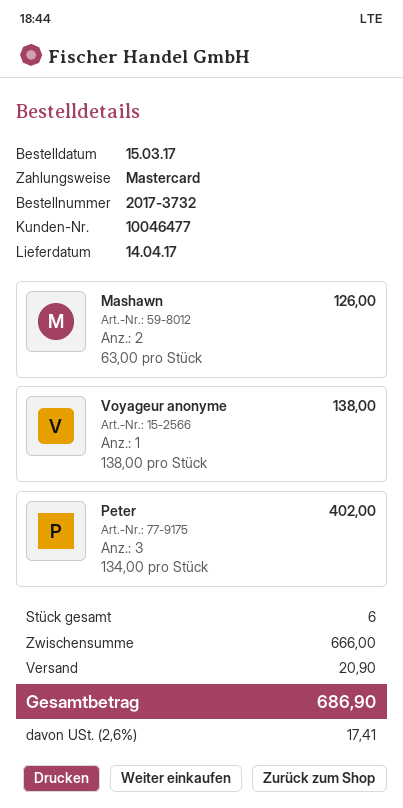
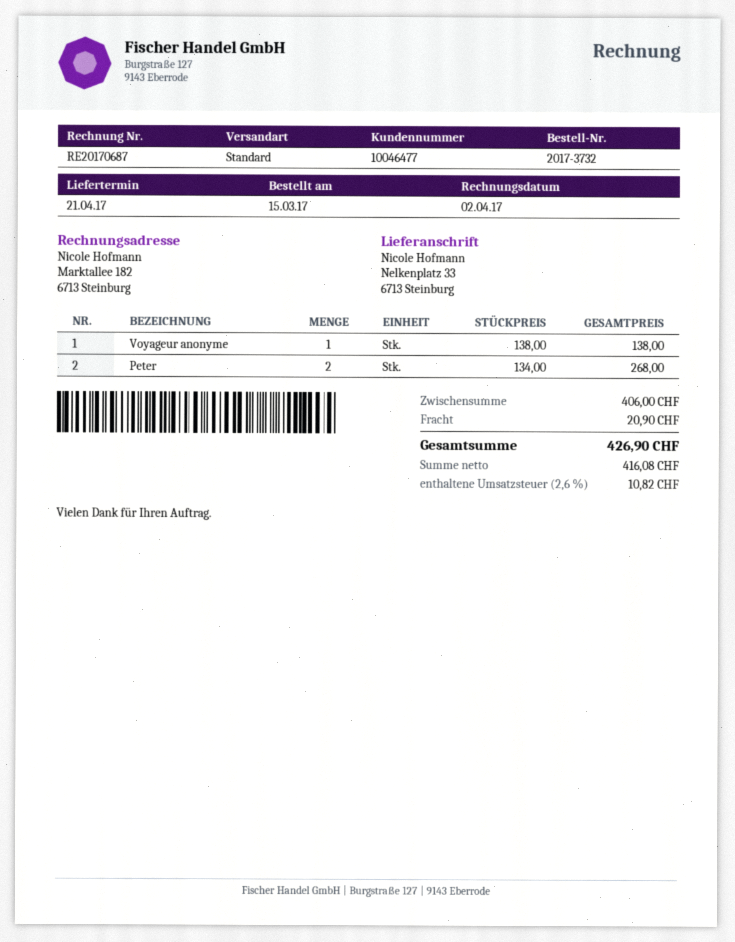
delivery date: 2017-04-14 -> 2017-04-21
Mashawn: 2 x 63.00 = 126.00 -> none
Peter: 3 x 134.00 = 402.00 -> 2 x 134.00 = 268.00
subtotal: 666.00 -> 406.00
tax: 2.6% = 17.41 -> 2.6% = 10.82
total: 686.90 -> 426.90

